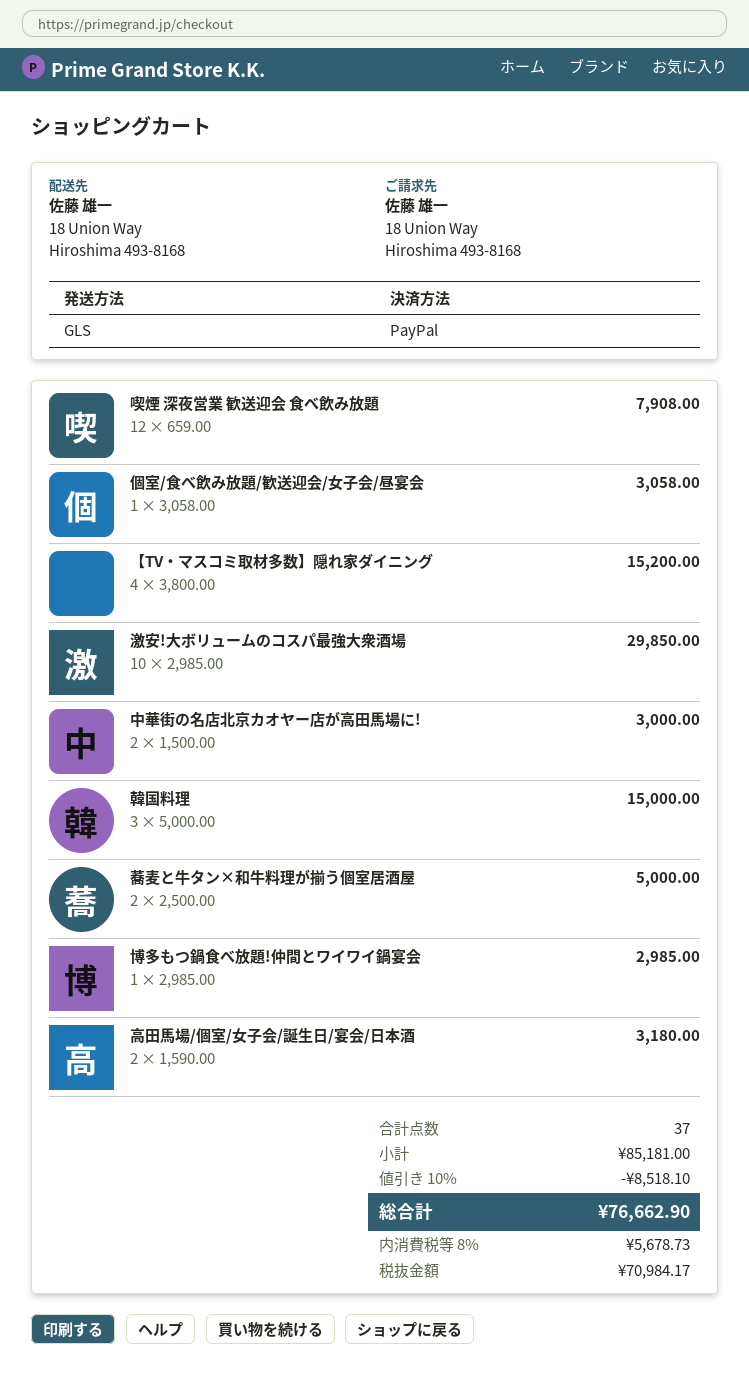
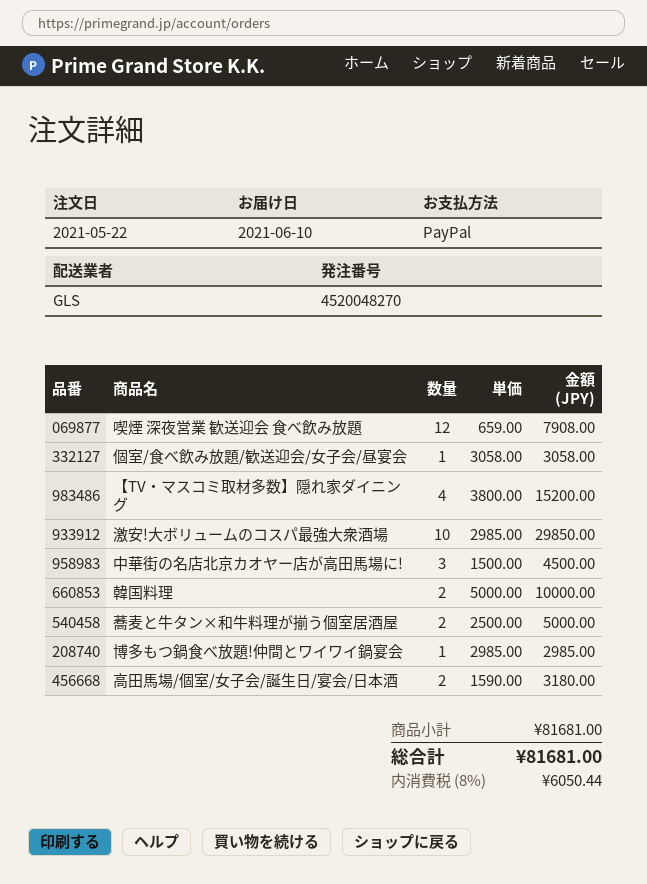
中華街の名店北京カオヤー店が高田馬場に!: 2 x 1500.00 = 3000.00 -> 3 x 1500.00 = 4500.00
韓国料理: 3 x 5000.00 = 15000.00 -> 2 x 5000.00 = 10000.00
subtotal: 85181.00 -> 81681.00
discount: 10% = 8518.10 -> none
tax: 8% = 5678.73 -> 8% = 6050.44
total: 76662.90 -> 81681.00

